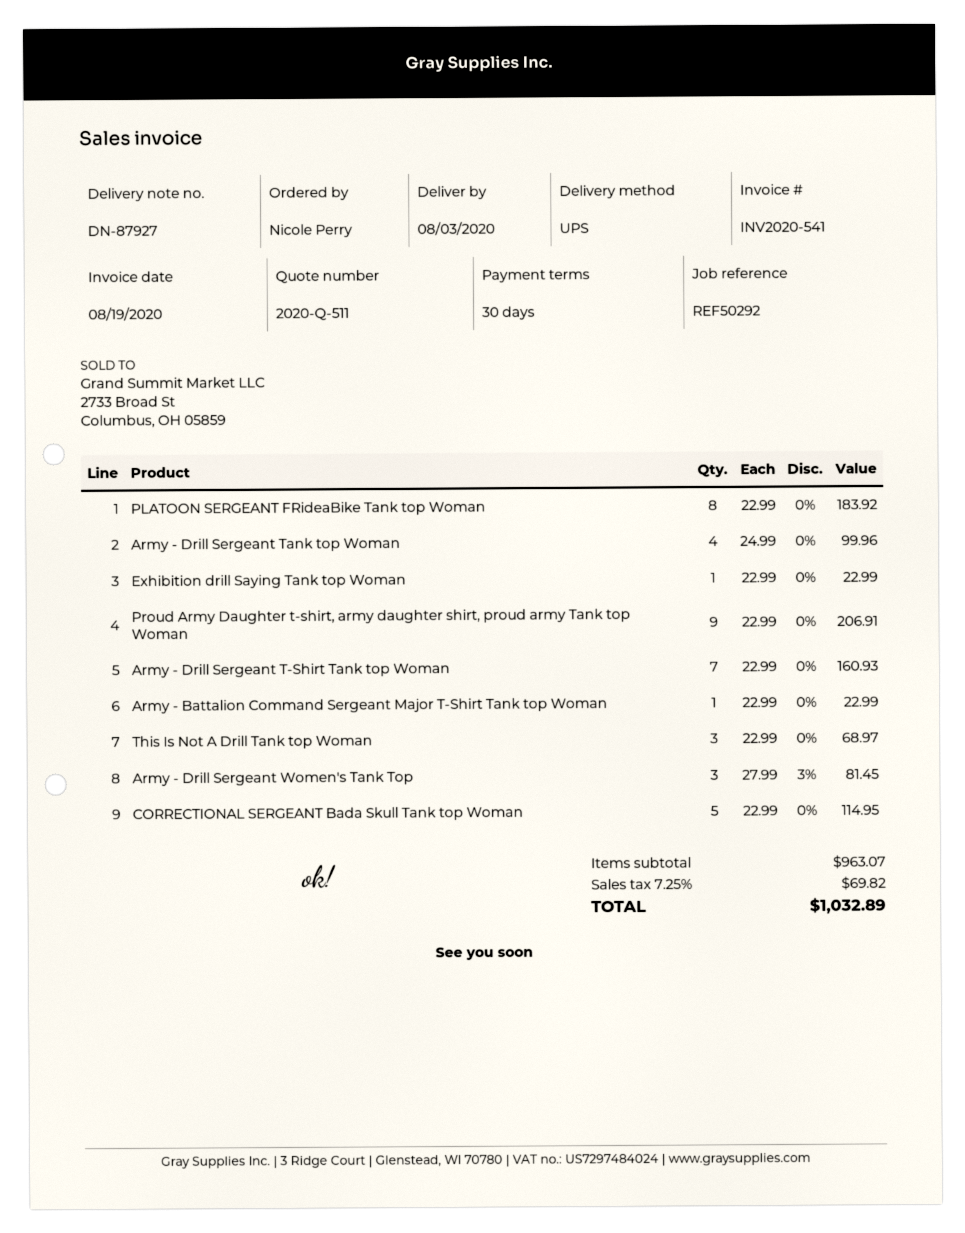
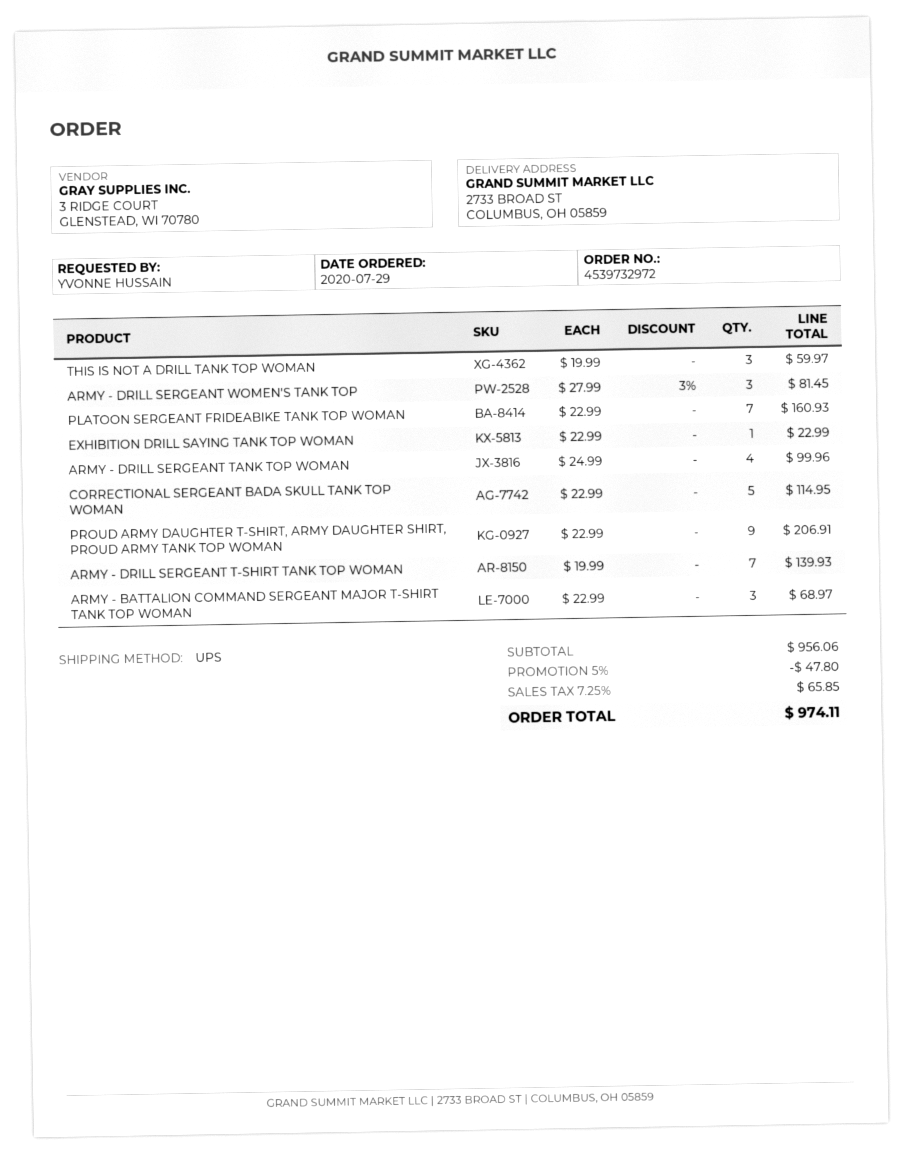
ordered by: Nicole Perry -> YVONNE HUSSAIN
PLATOON SERGEANT FRideaBike Tank top Woman: 8 x 22.99 = 183.92 -> 7 x 22.99 = 160.93
Army - Drill Sergeant T-Shirt Tank top Woman: 7 x 22.99 = 160.93 -> 7 x 19.99 = 139.93
Army - Battalion Command Sergeant Major T-Shirt Tank top Woman: 1 x 22.99 = 22.99 -> 3 x 22.99 = 68.97
This Is Not A Drill Tank top Woman: 3 x 22.99 = 68.97 -> 3 x 19.99 = 59.97
subtotal: 963.07 -> 956.06
discount: none -> 5% = 47.80
tax: 7.25% = 69.82 -> 7.25% = 65.85
total: 1032.89 -> 974.11

